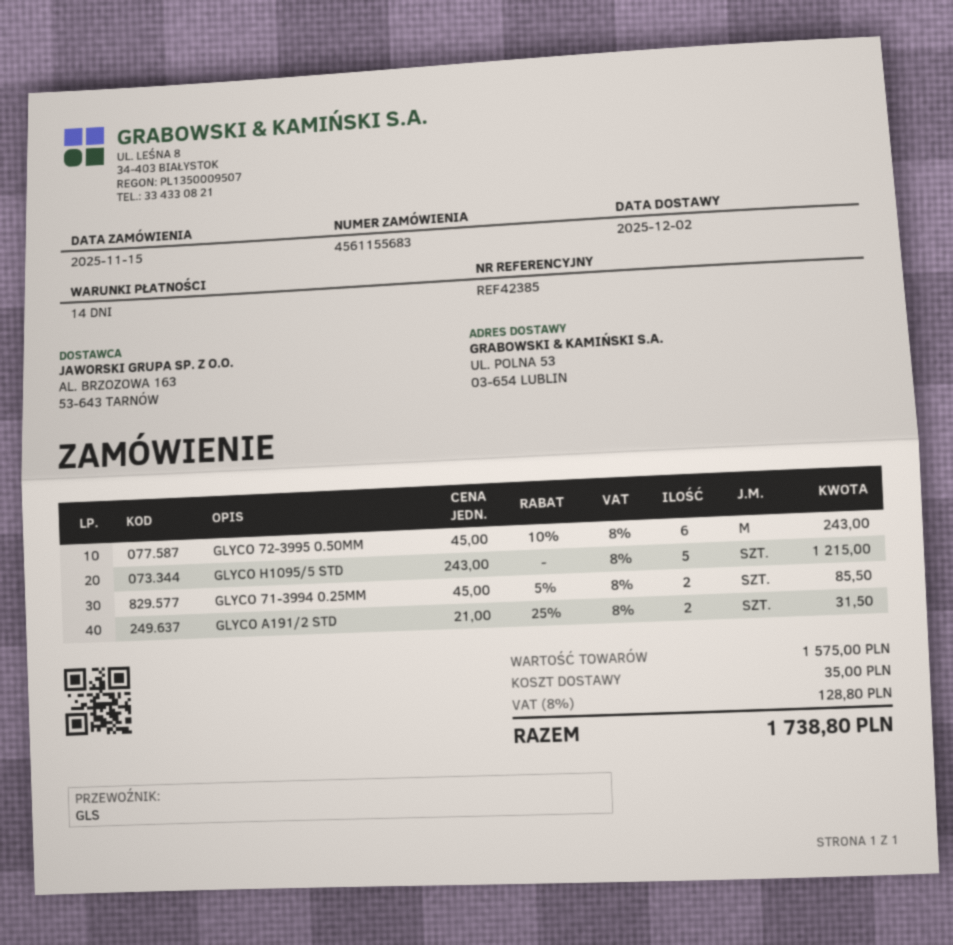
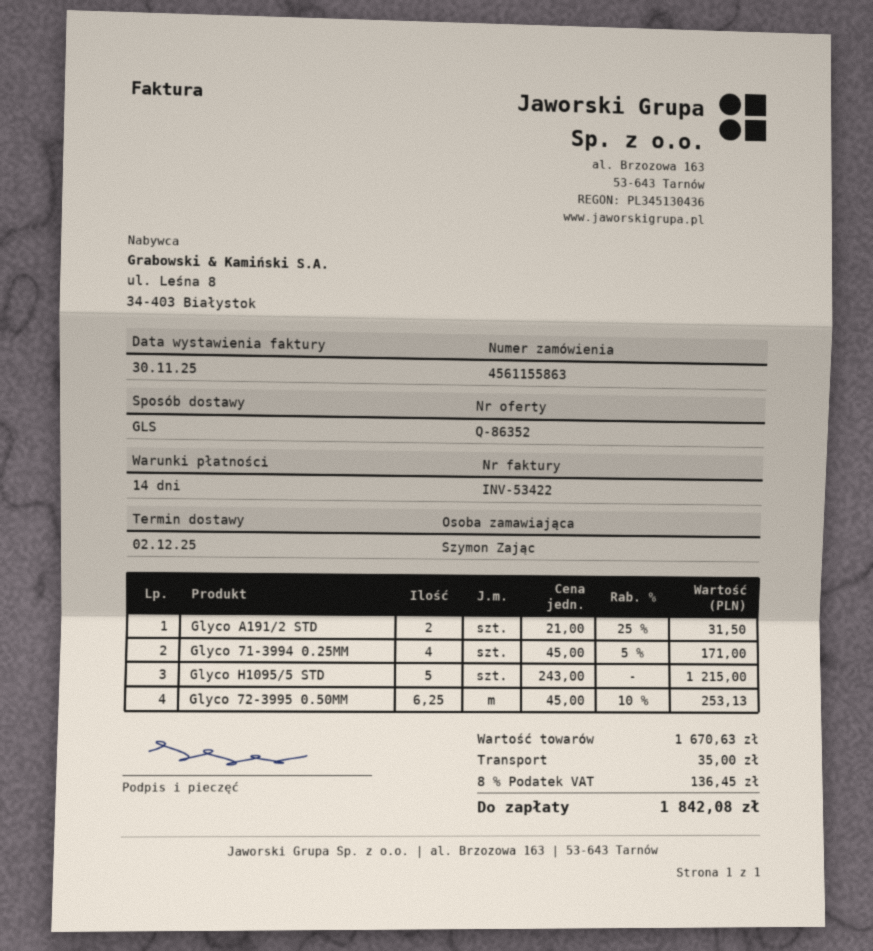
order number: 4561155683 -> 4561155863
GLYCO 72-3995 0.50MM: 6 x 45.00 - 10% = 243.00 -> 6.25 x 45.00 - 10% = 253.13
GLYCO 71-3994 0.25MM: 2 x 45.00 - 5% = 85.50 -> 4 x 45.00 - 5% = 171.00
subtotal: 1575.00 -> 1670.63
tax: 8% = 128.80 -> 8% = 136.45
total: 1738.80 -> 1842.08

